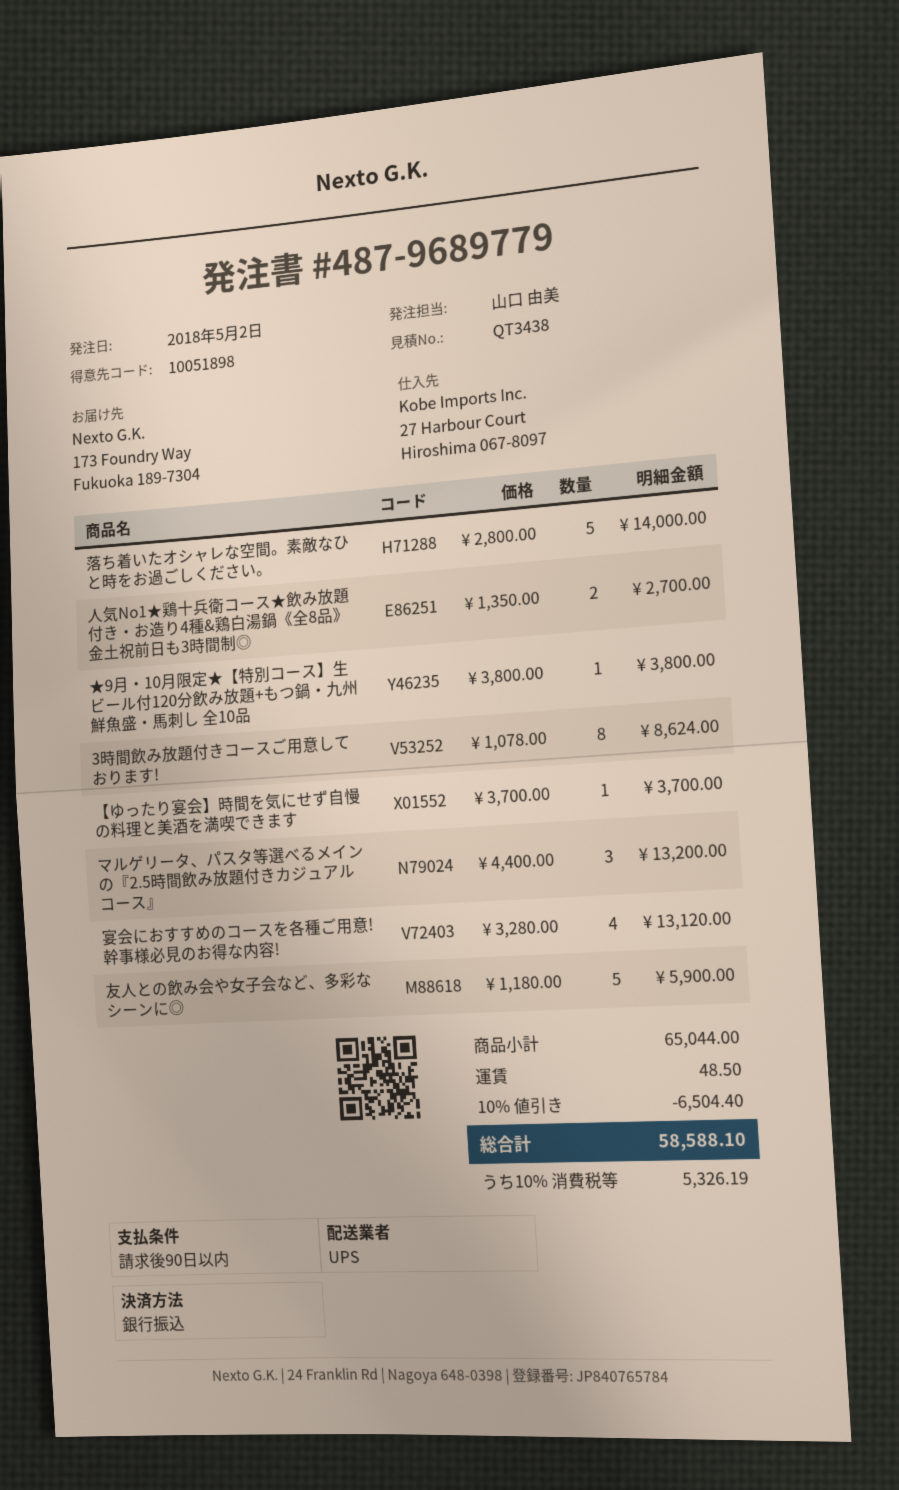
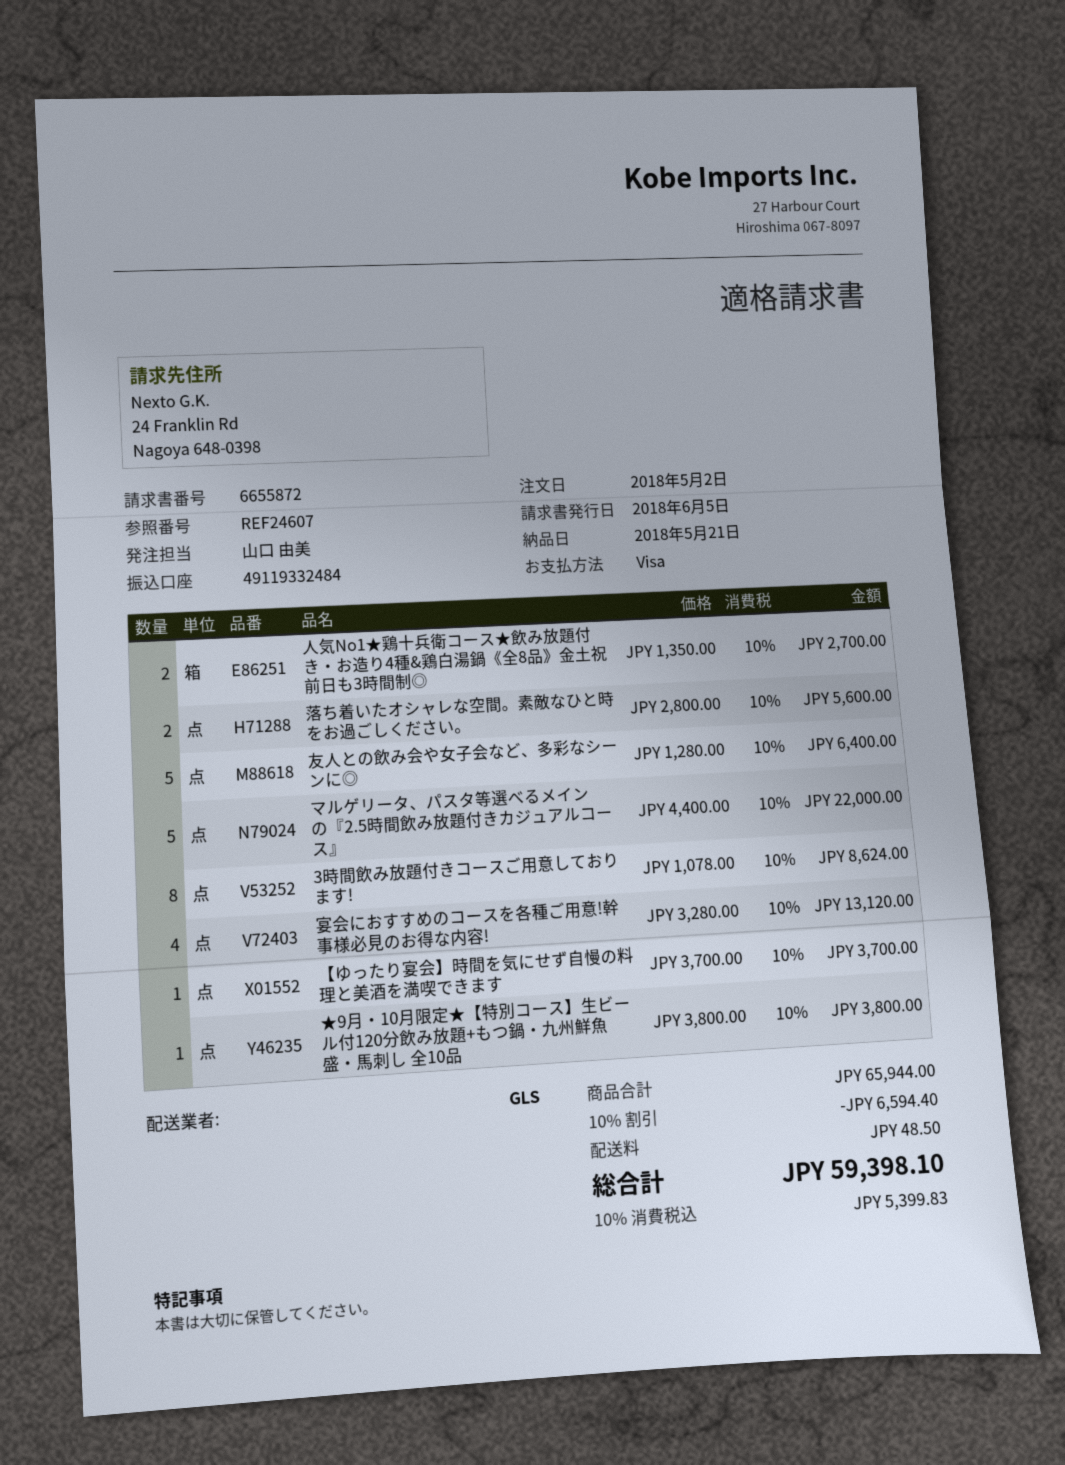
payment method: bank transfer -> Visa
shipping method: UPS -> GLS
落ち着いたオシャレな空間。素敵なひと時をお過ごしください。: 5 x 2800.00 = 14000.00 -> 2 x 2800.00 = 5600.00
マルゲリータ、パスタ等選べるメインの『2.5時間飲み放題付きカジュアルコース』: 3 x 4400.00 = 13200.00 -> 5 x 4400.00 = 22000.00
友人との飲み会や女子会など、多彩なシーンに◎: 5 x 1180.00 = 5900.00 -> 5 x 1280.00 = 6400.00
subtotal: 65044.00 -> 65944.00
discount: 10% = 6504.40 -> 10% = 6594.40
tax: 10% = 5326.19 -> 10% = 5399.83
total: 58588.10 -> 59398.10

